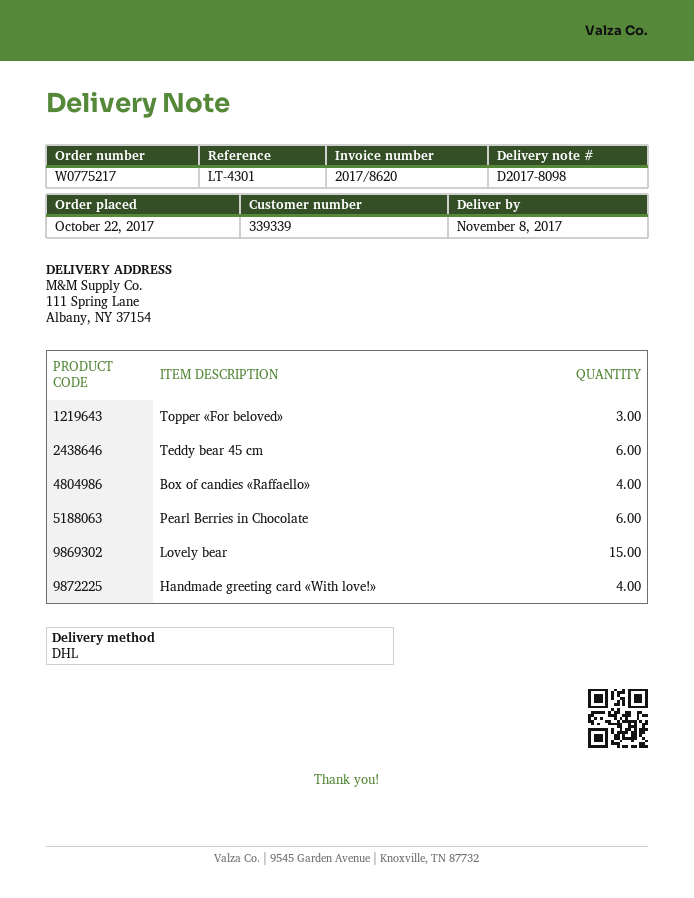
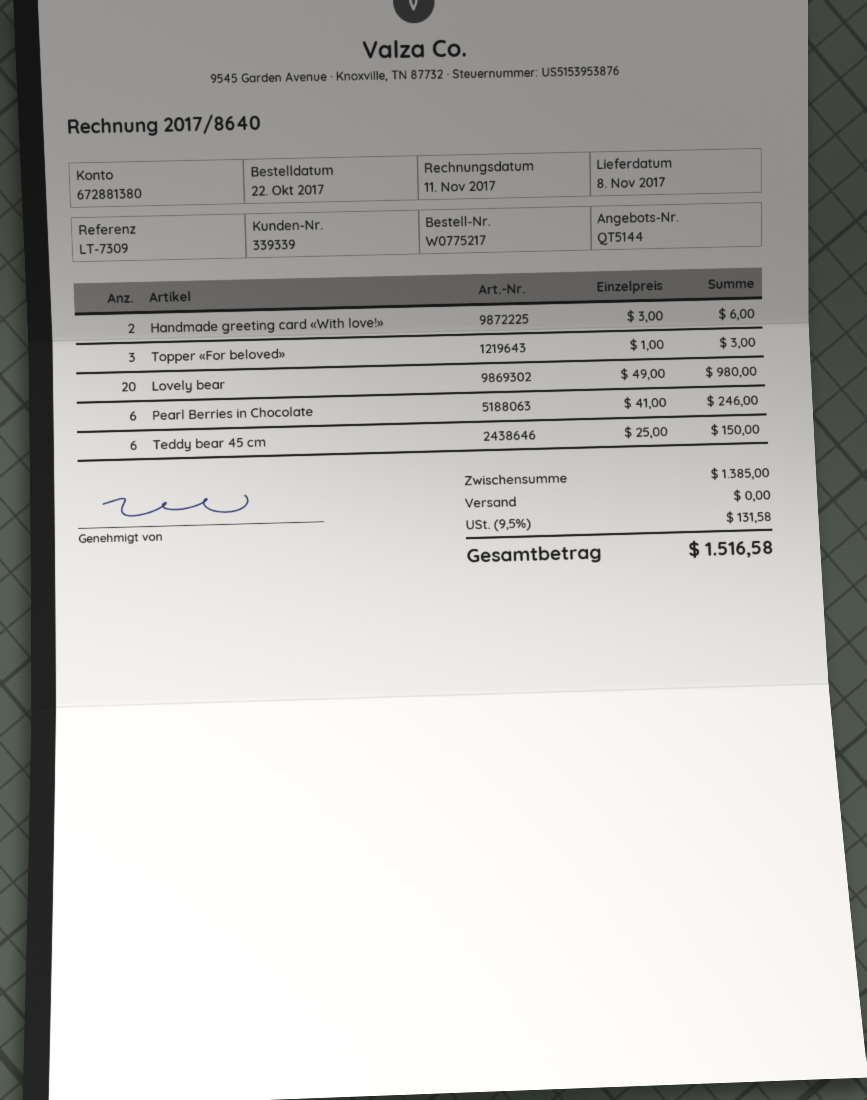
invoice number: 2017/8620 -> 2017/8640
reference: LT-4301 -> LT-7309
Box of candies «Raffaello»: 4 -> none
Lovely bear: 15 -> 20
Handmade greeting card «With love!»: 4 -> 2

